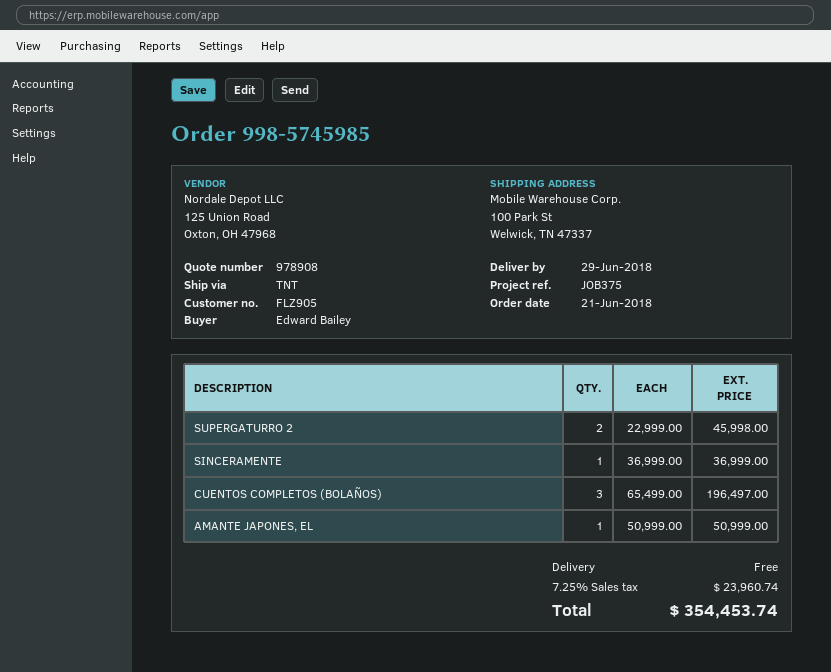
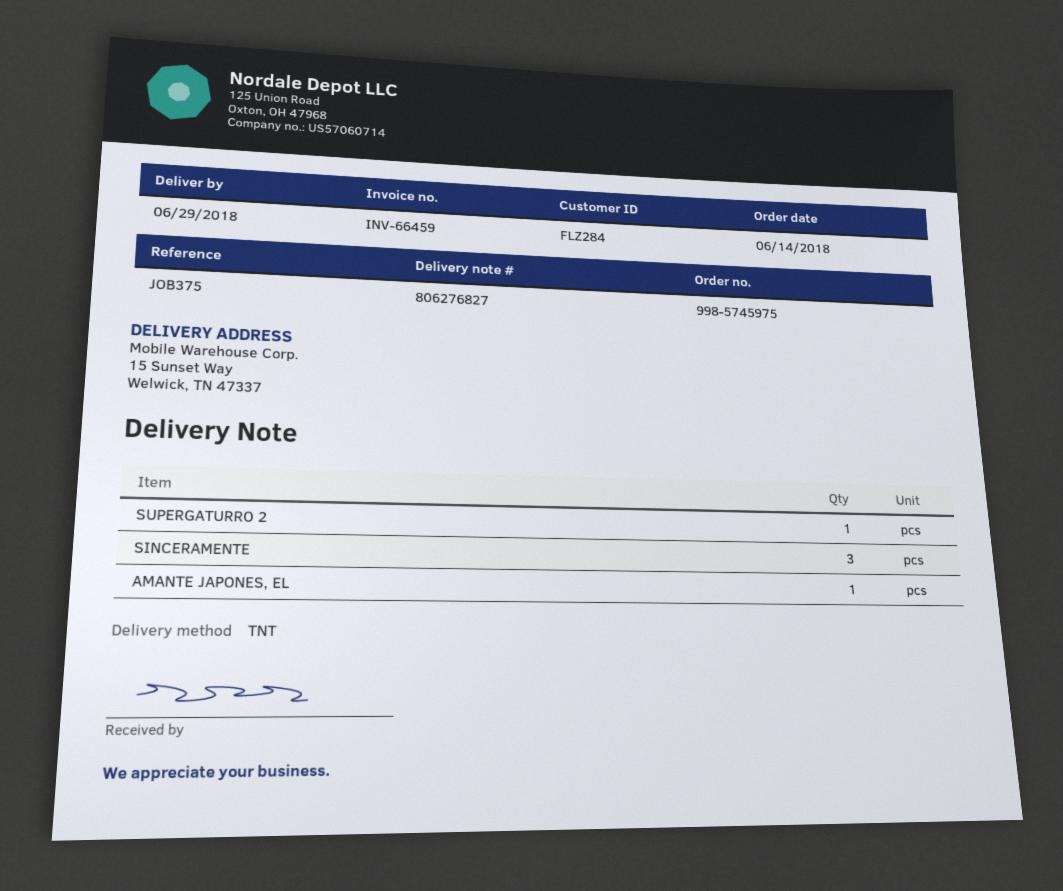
order number: 998-5745985 -> 998-5745975
order date: 2018-06-21 -> 2018-06-14
customer number: FLZ905 -> FLZ284
ship to: 100 Park St, Welwick, TN 47337 -> 15 Sunset Way, Welwick, TN 47337
SUPERGATURRO 2: 2 -> 1
SINCERAMENTE: 1 -> 3
CUENTOS COMPLETOS (BOLAÑOS): 3 -> none

